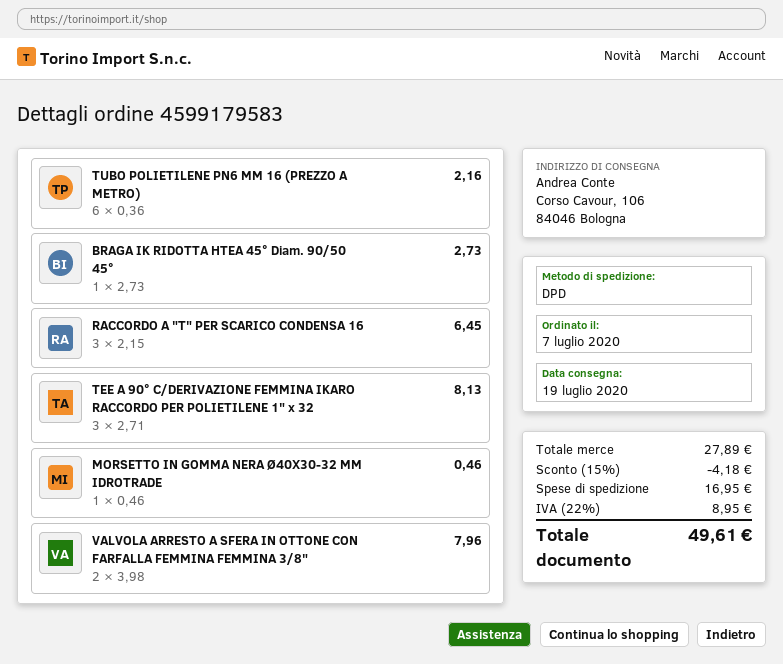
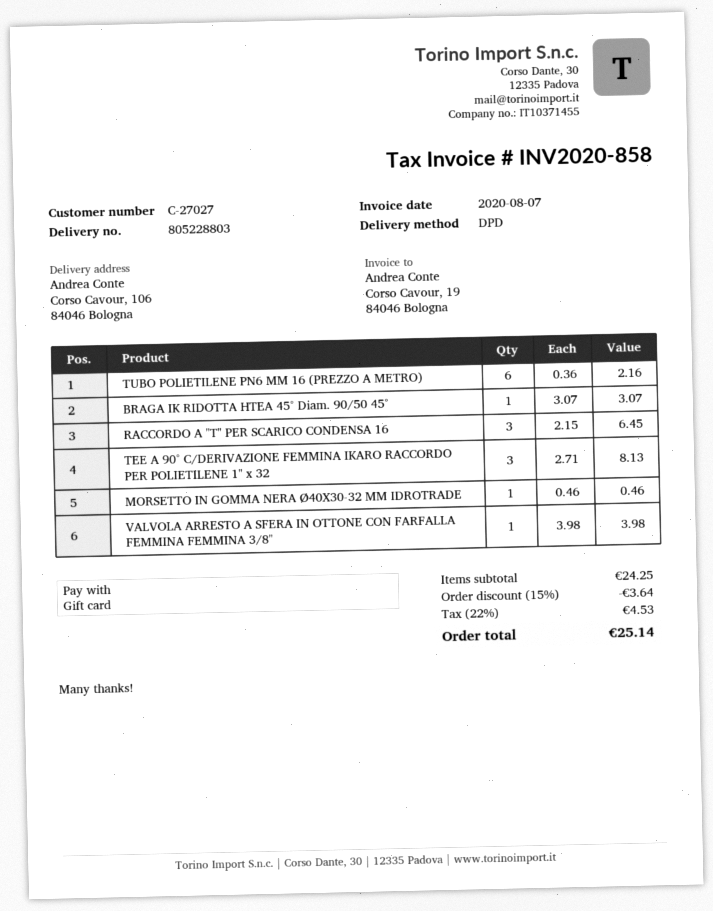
BRAGA IK RIDOTTA HTEA 45° Diam. 90/50 45°: 1 x 2.73 = 2.73 -> 1 x 3.07 = 3.07
VALVOLA ARRESTO A SFERA IN OTTONE CON FARFALLA FEMMINA FEMMINA 3/8": 2 x 3.98 = 7.96 -> 1 x 3.98 = 3.98
subtotal: 27.89 -> 24.25
discount: 15% = 4.18 -> 15% = 3.64
shipping: 16.95 -> none
tax: 22% = 8.95 -> 22% = 4.53
total: 49.61 -> 25.14

